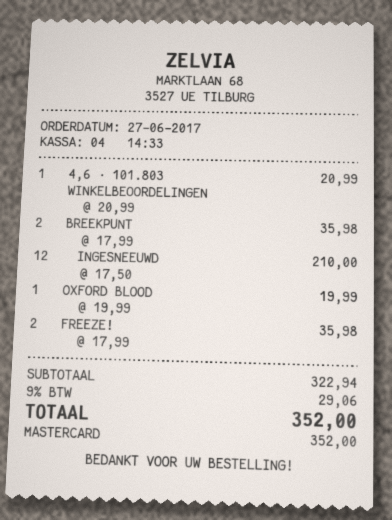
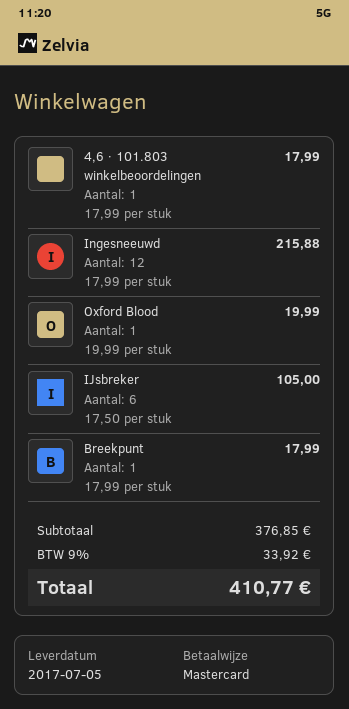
4,6 · 101.803 WINKELBEOORDELINGEN: 1 x 20.99 = 20.99 -> 1 x 17.99 = 17.99
BREEKPUNT: 2 x 17.99 = 35.98 -> 1 x 17.99 = 17.99
INGESNEEUWD: 12 x 17.50 = 210.00 -> 12 x 17.99 = 215.88
FREEZE!: 2 x 17.99 = 35.98 -> none
IJsbreker: none -> 6 x 17.50 = 105.00
subtotal: 322.94 -> 376.85
tax: 9% = 29.06 -> 9% = 33.92
total: 352.00 -> 410.77

